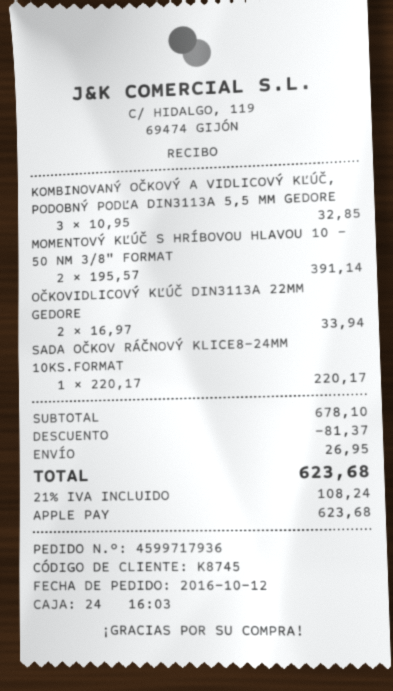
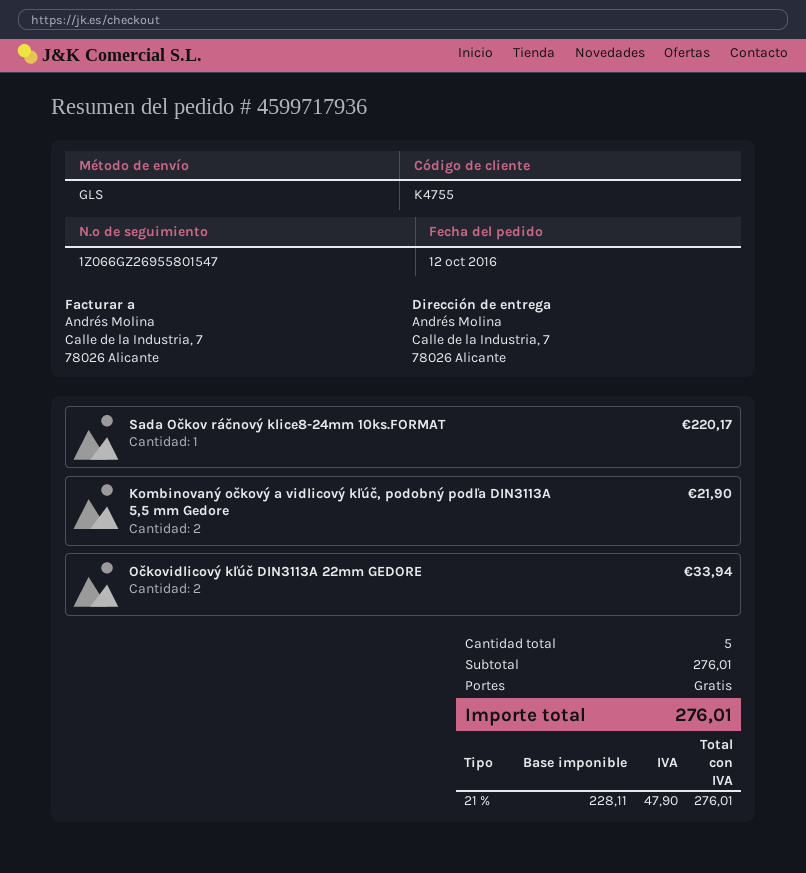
customer number: K8745 -> K4755
KOMBINOVANÝ OČKOVÝ A VIDLICOVÝ KĽÚČ, PODOBNÝ PODĽA DIN3113A 5,5 MM GEDORE: 3 for 32.85 -> 2 for 21.90
MOMENTOVÝ KĽÚČ S HRÍBOVOU HLAVOU 10 – 50 NM 3/8" FORMAT: 2 for 391.14 -> none
subtotal: 678.10 -> 276.01
discount: 81.37 -> none
shipping: 26.95 -> 0.00
tax: 21% = 108.24 -> 21% = 47.90
total: 623.68 -> 276.01

